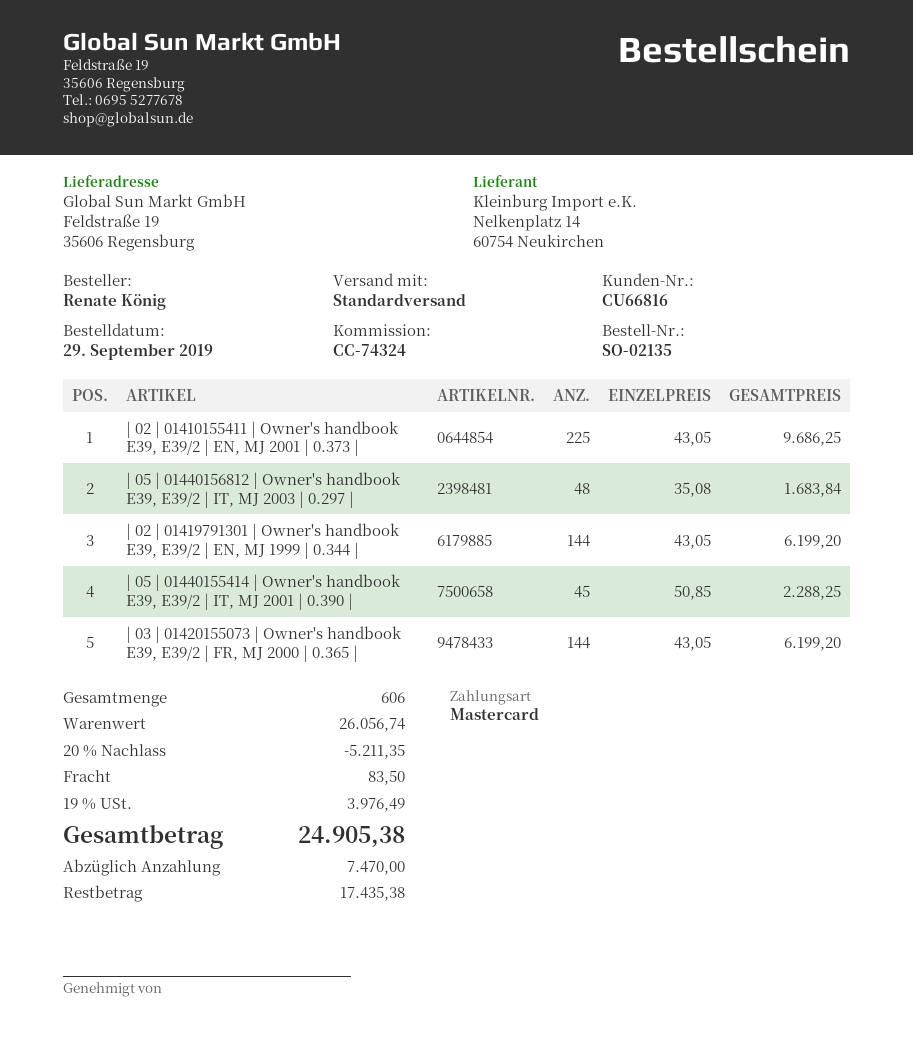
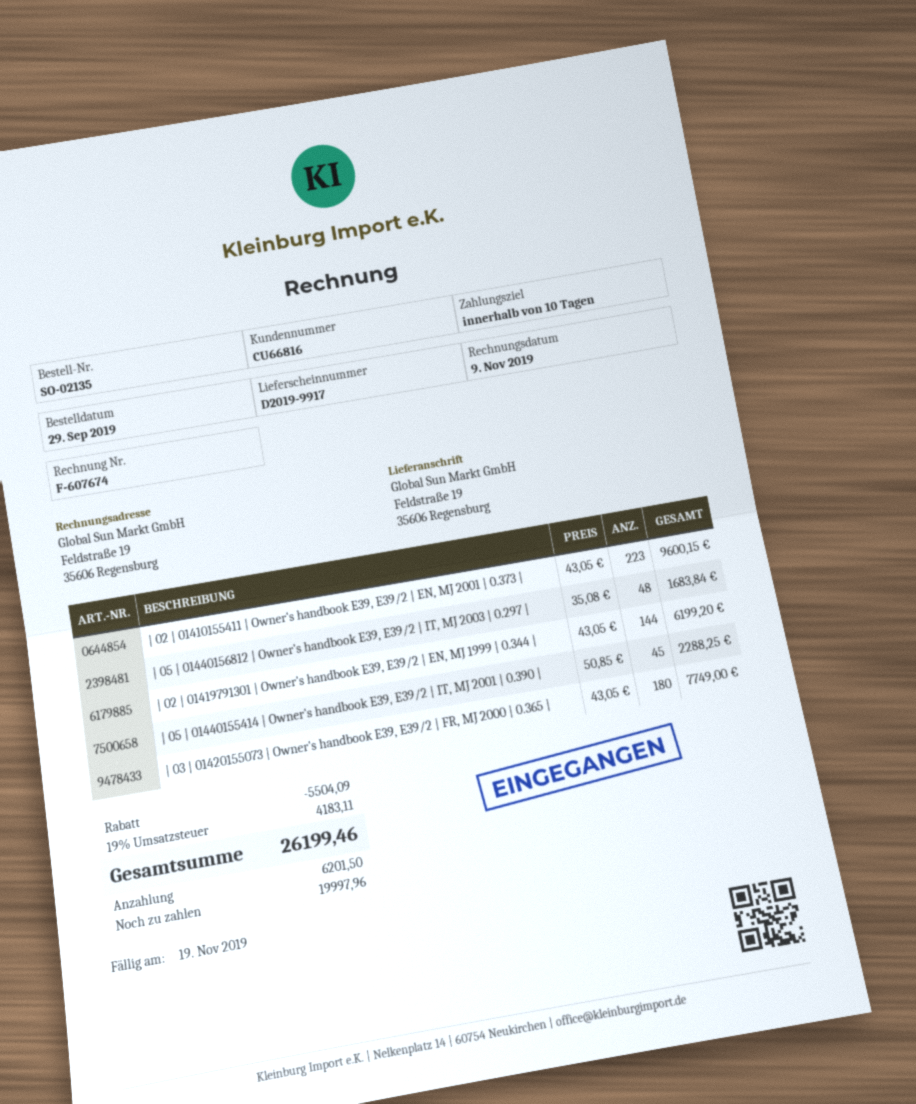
| 02 | 01410155411 | Owner's handbook E39, E39/2 | EN, MJ 2001 | 0.373 |: 225 x 43.05 = 9686.25 -> 223 x 43.05 = 9600.15
| 03 | 01420155073 | Owner's handbook E39, E39/2 | FR, MJ 2000 | 0.365 |: 144 x 43.05 = 6199.20 -> 180 x 43.05 = 7749.00
discount: 5211.35 -> 5504.09
shipping: 83.50 -> none
tax: 19% = 3976.49 -> 19% = 4183.11
total: 24905.38 -> 26199.46
deposit: 7470.00 -> 6201.50
balance: 17435.38 -> 19997.96

